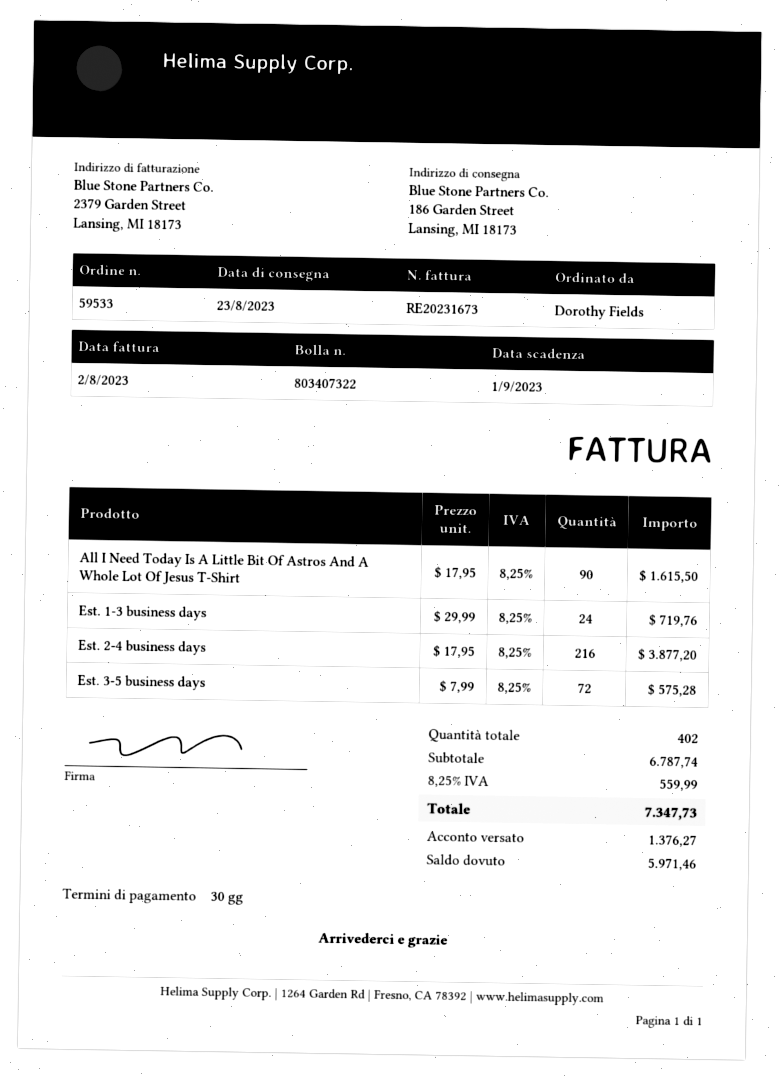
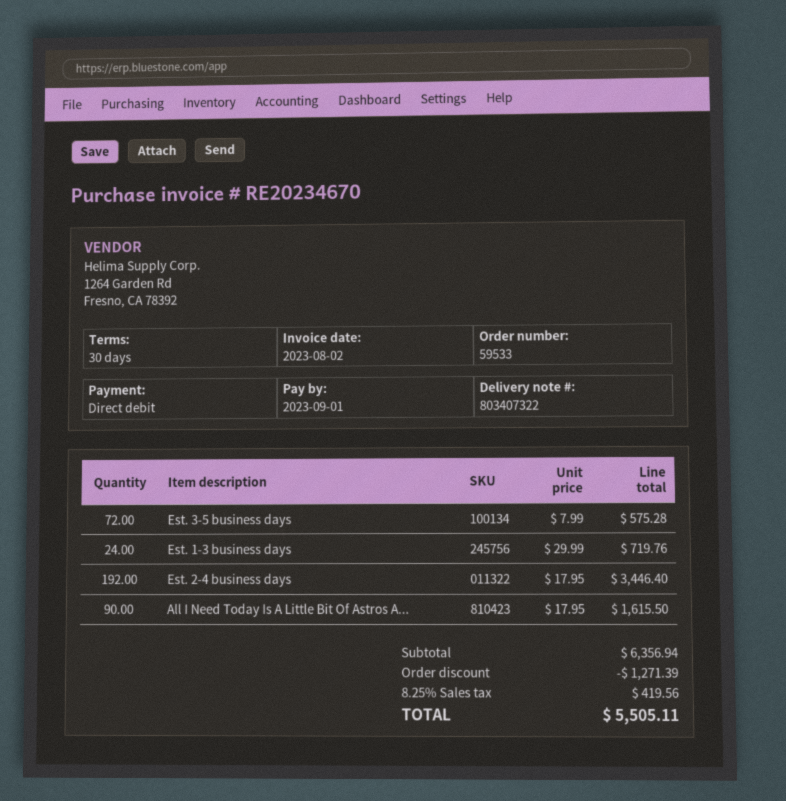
invoice number: RE20231673 -> RE20234670
Est. 2-4 business days: 216 x 17.95 = 3877.20 -> 192 x 17.95 = 3446.40
subtotal: 6787.74 -> 6356.94
discount: none -> 1271.39
tax: 8.25% = 559.99 -> 8.25% = 419.56
total: 7347.73 -> 5505.11

